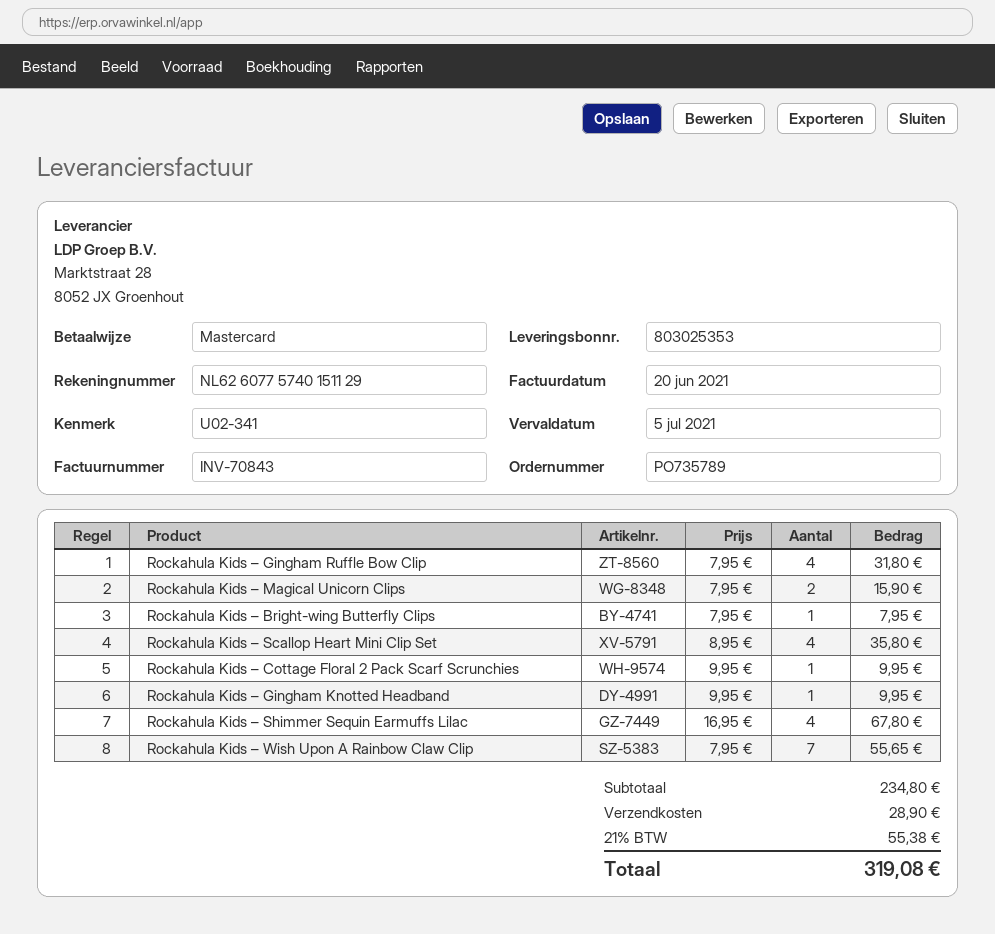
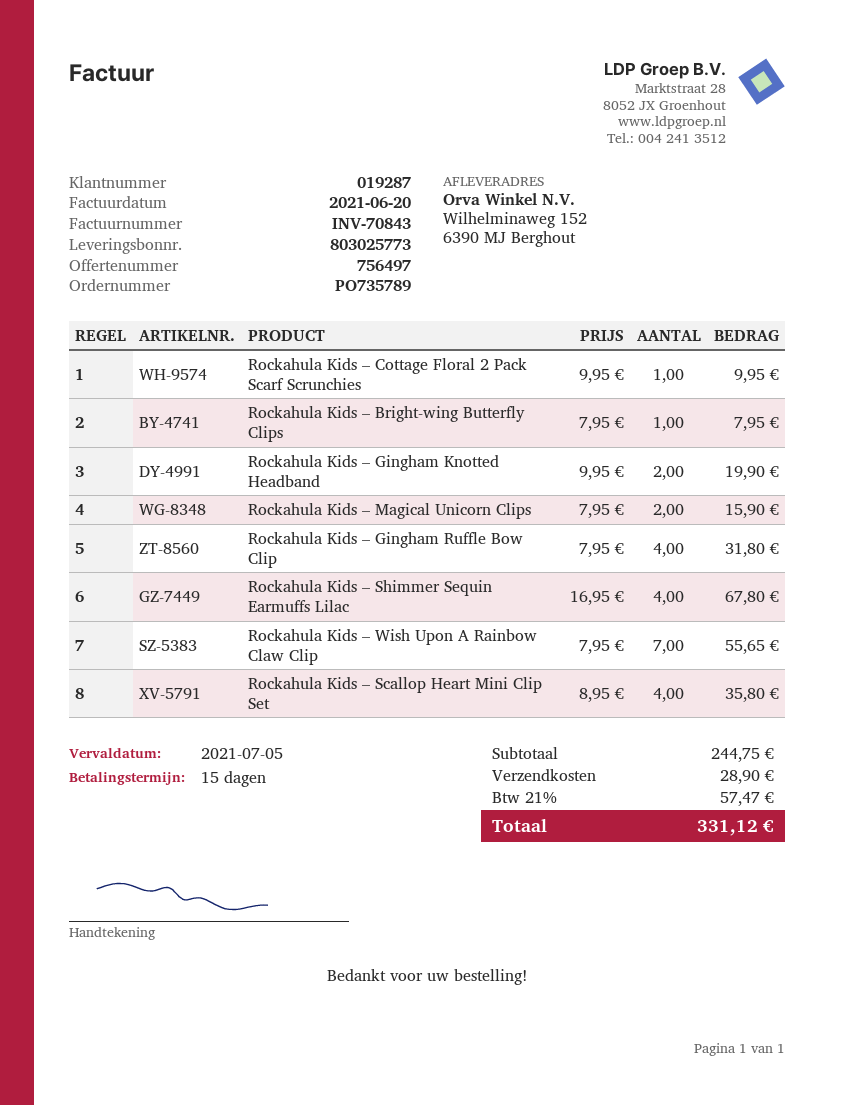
delivery note number: 803025353 -> 803025773
Rockahula Kids – Gingham Knotted Headband: 1 x 9.95 = 9.95 -> 2 x 9.95 = 19.90
subtotal: 234.80 -> 244.75
tax: 21% = 55.38 -> 21% = 57.47
total: 319.08 -> 331.12

